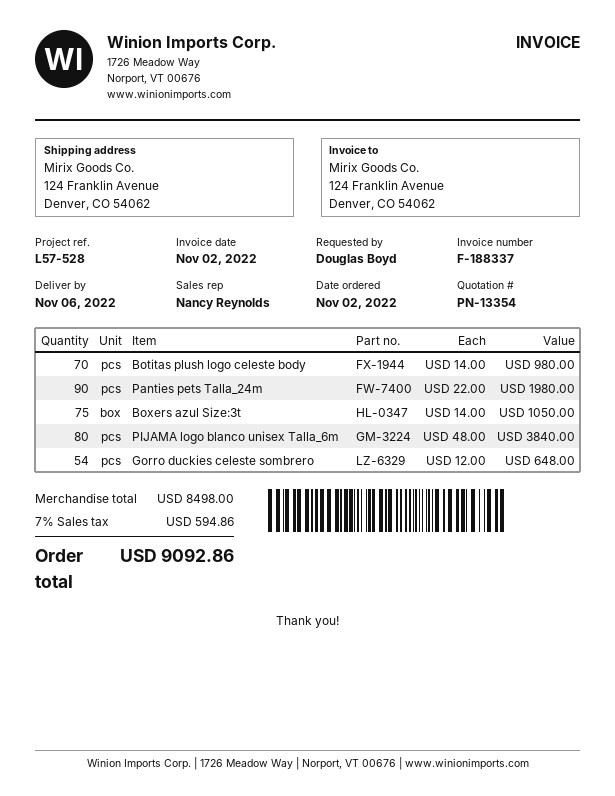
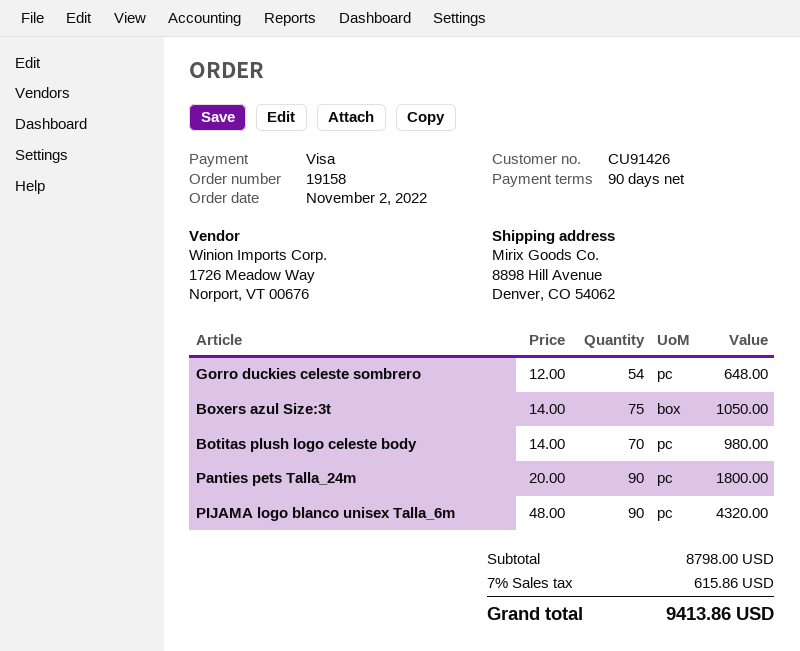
ship to: 124 Franklin Avenue, Denver, CO 54062 -> 8898 Hill Avenue, Denver, CO 54062
Panties pets Talla_24m: 90 x 22.00 = 1980.00 -> 90 x 20.00 = 1800.00
PIJAMA logo blanco unisex Talla_6m: 80 x 48.00 = 3840.00 -> 90 x 48.00 = 4320.00
subtotal: 8498.00 -> 8798.00
tax: 7% = 594.86 -> 7% = 615.86
total: 9092.86 -> 9413.86

